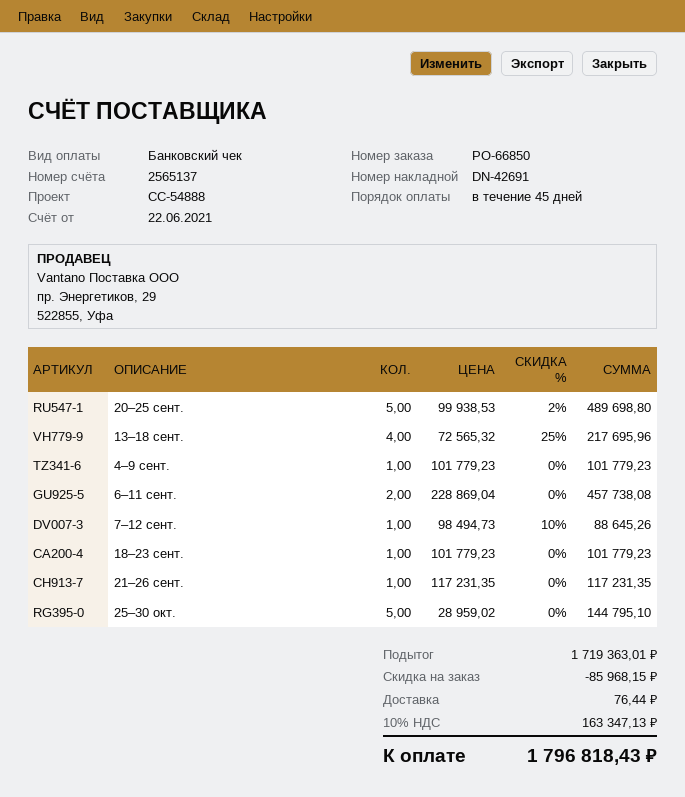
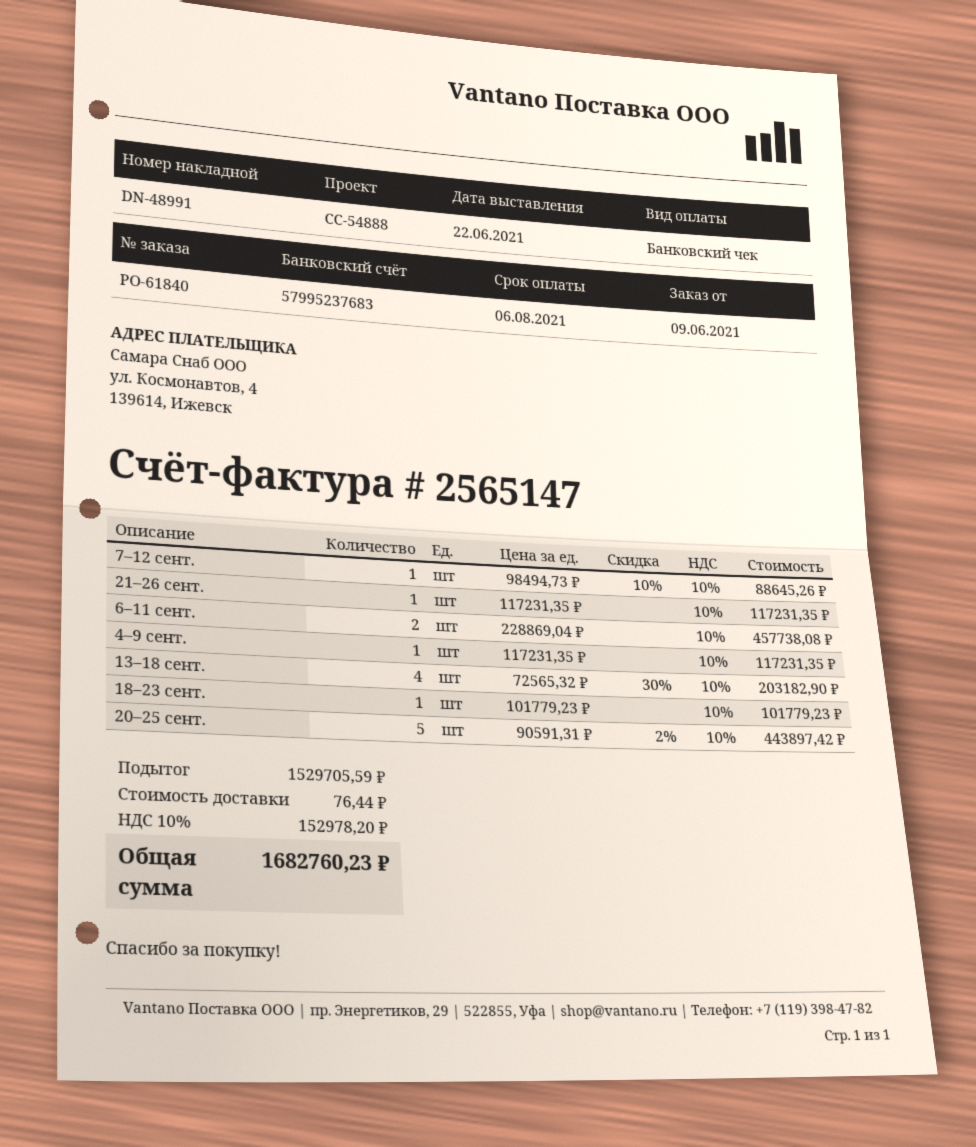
order number: PO-66850 -> PO-61840
delivery note number: DN-42691 -> DN-48991
invoice number: 2565137 -> 2565147
20–25 сент.: 5 x 99938.53 - 2% = 489698.80 -> 5 x 90591.31 - 2% = 443897.42
13–18 сент.: 4 x 72565.32 - 25% = 217695.96 -> 4 x 72565.32 - 30% = 203182.90
4–9 сент.: 1 x 101779.23 = 101779.23 -> 1 x 117231.35 = 117231.35
25–30 окт.: 5 x 28959.02 = 144795.10 -> none
subtotal: 1719363.01 -> 1529705.59
discount: 85968.15 -> none
tax: 10% = 163347.13 -> 10% = 152978.20
total: 1796818.43 -> 1682760.23

